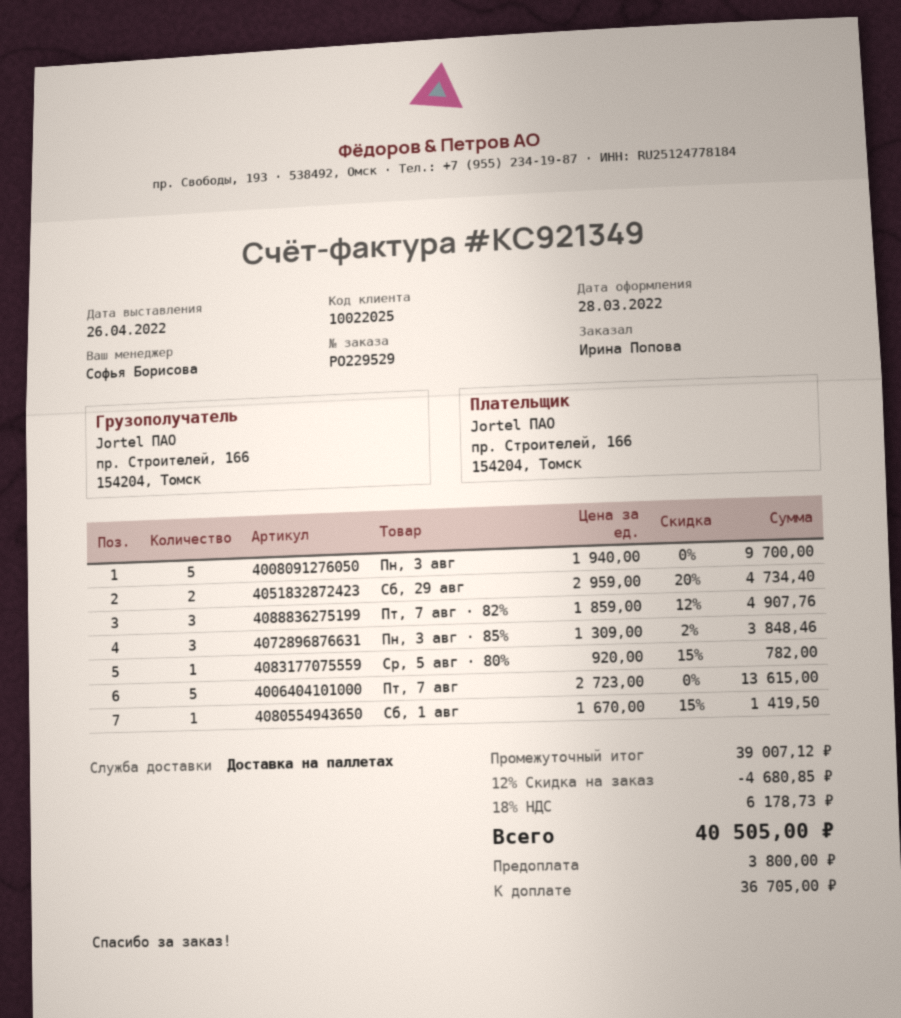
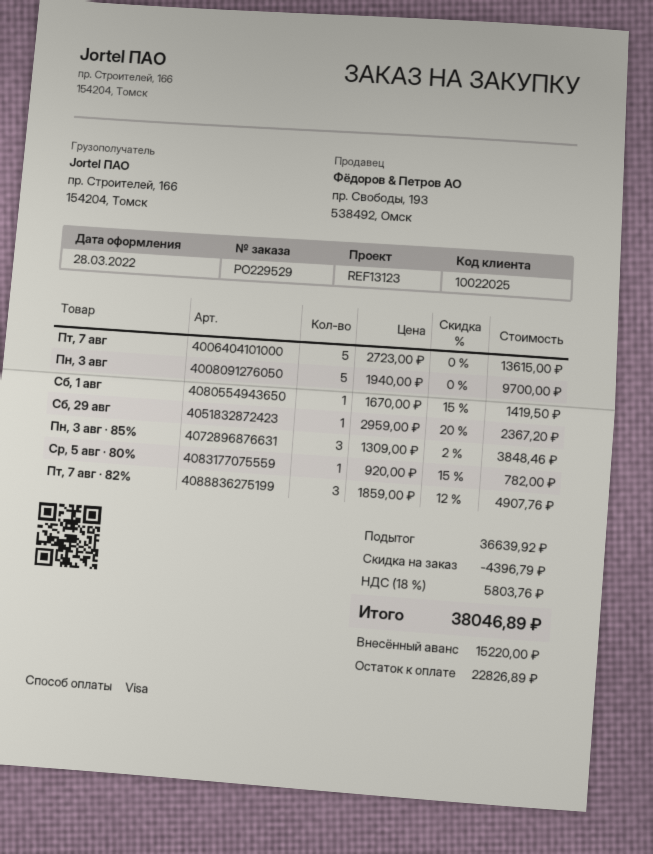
Сб, 29 авг: 2 x 2959.00 - 20% = 4734.40 -> 1 x 2959.00 - 20% = 2367.20
subtotal: 39007.12 -> 36639.92
discount: 4680.85 -> 4396.79
tax: 18% = 6178.73 -> 18% = 5803.76
total: 40505.00 -> 38046.89
deposit: 3800.00 -> 15220.00
balance: 36705.00 -> 22826.89

